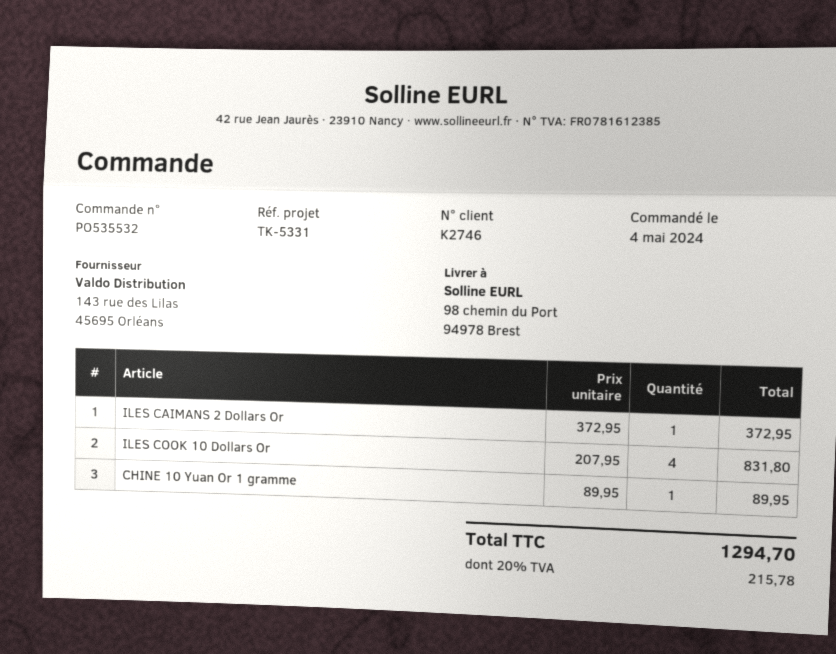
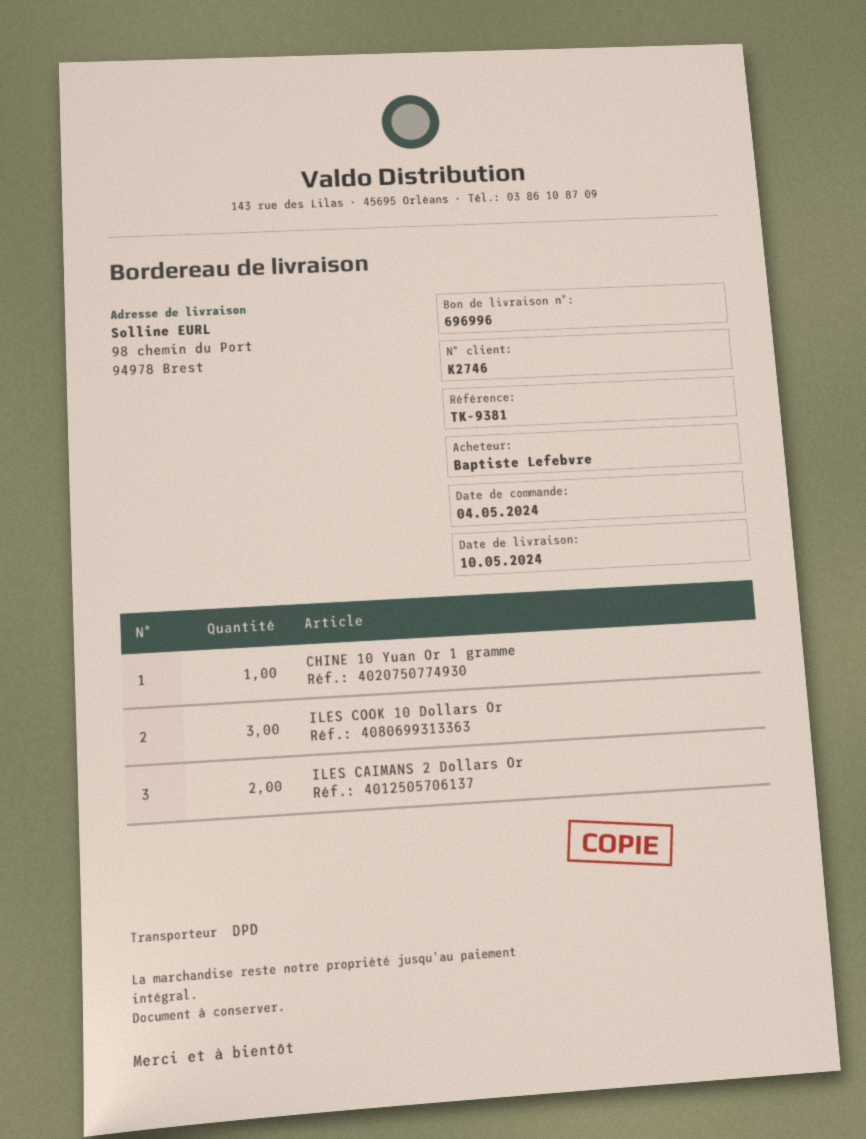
reference: TK-5331 -> TK-9381
ILES CAIMANS 2 Dollars Or: 1 -> 2
ILES COOK 10 Dollars Or: 4 -> 3

